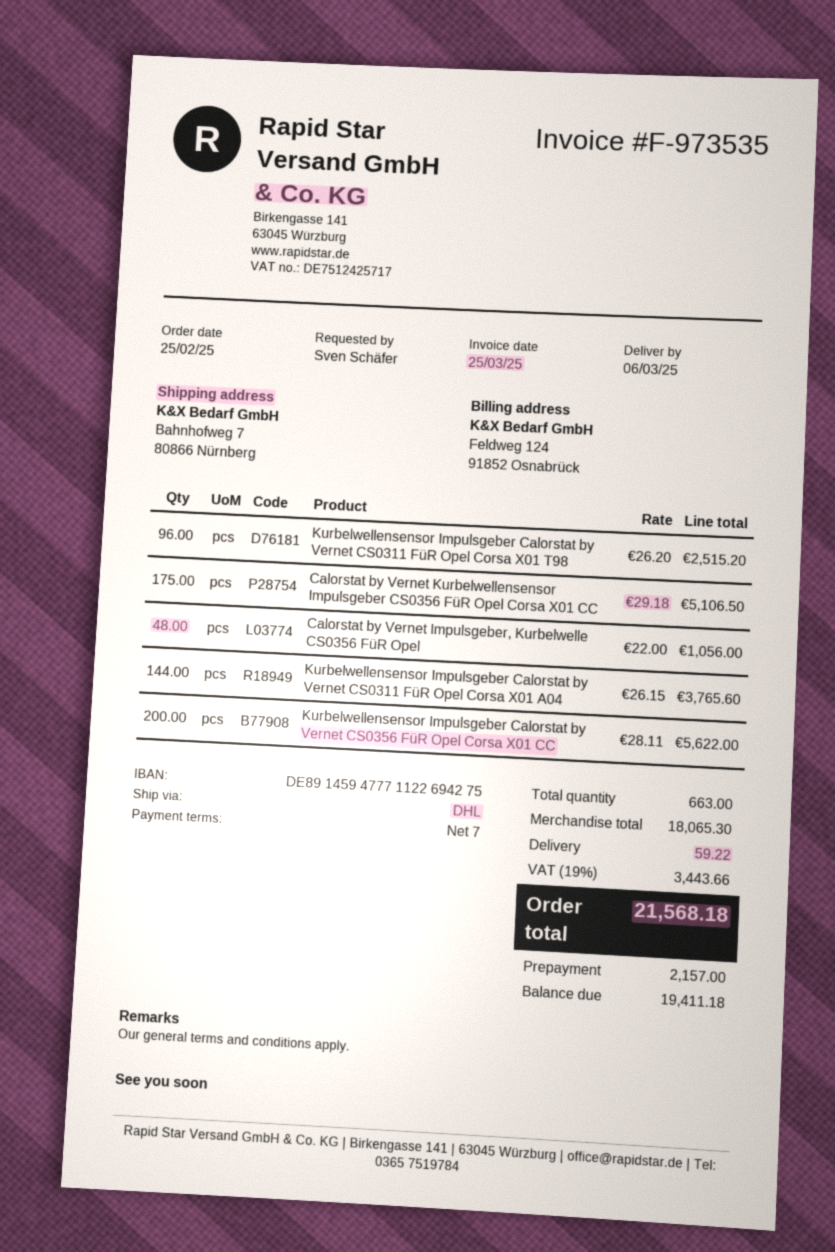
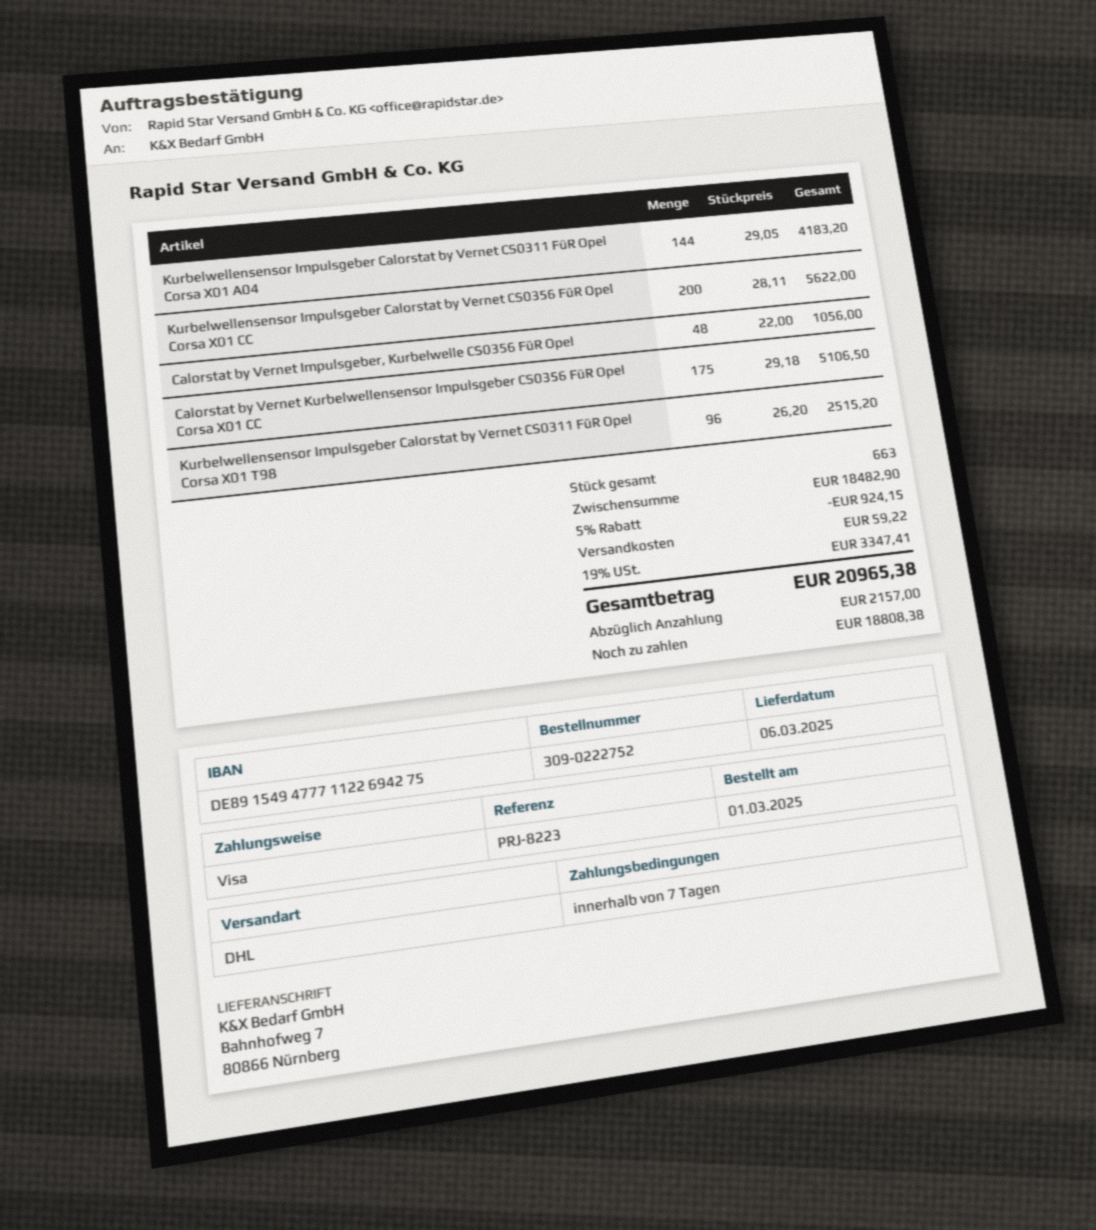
order date: 2025-02-25 -> 2025-03-01
bank account: DE89145947771122694275 -> DE89154947771122694275
Kurbelwellensensor Impulsgeber Calorstat by Vernet CS0311 FüR Opel Corsa X01 A04: 144 x 26.15 = 3765.60 -> 144 x 29.05 = 4183.20
subtotal: 18065.30 -> 18482.90
discount: none -> 5% = 924.15
tax: 19% = 3443.66 -> 19% = 3347.41
total: 21568.18 -> 20965.38
balance: 19411.18 -> 18808.38

